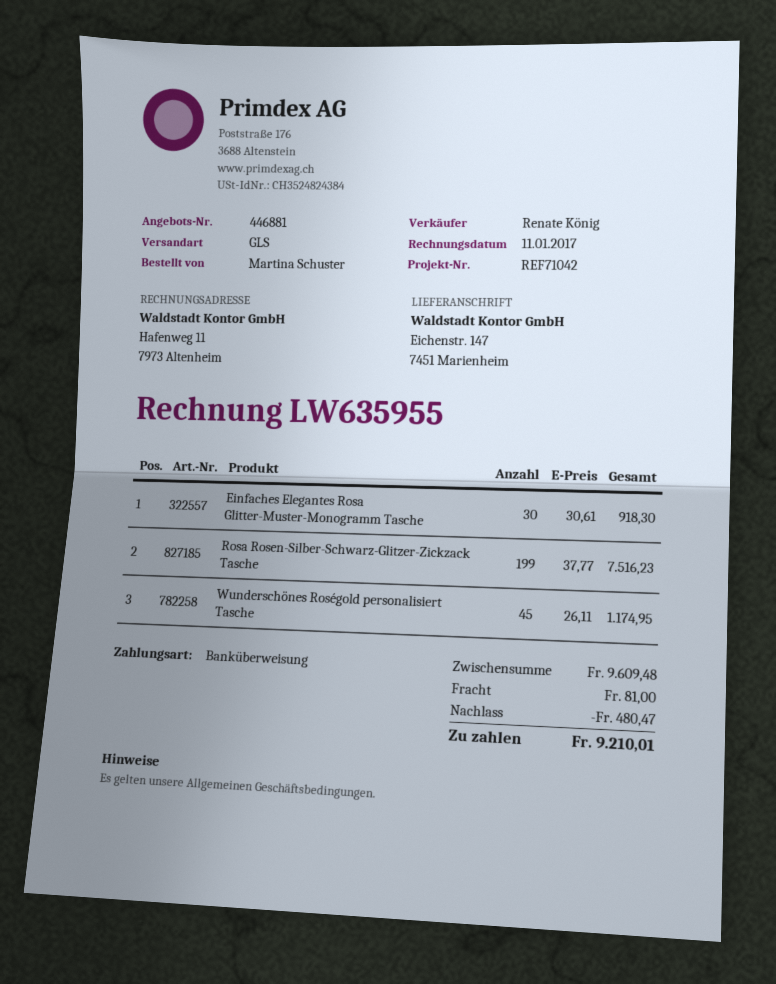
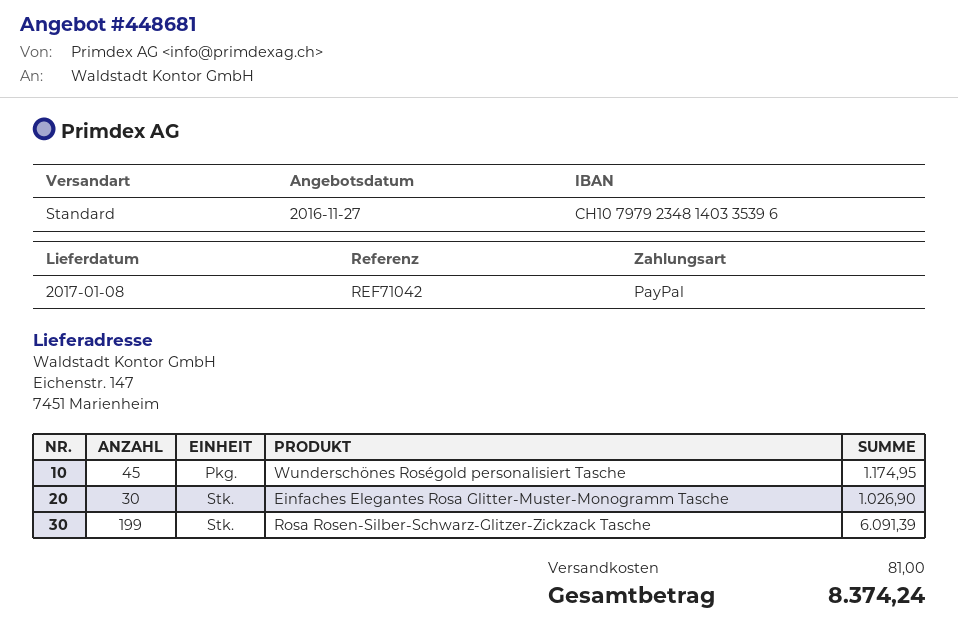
quote number: 446881 -> 448681
payment method: bank transfer -> PayPal
shipping method: GLS -> standard
Einfaches Elegantes Rosa Glitter-Muster-Monogramm Tasche: 30 for 918.30 -> 30 for 1026.90
Rosa Rosen-Silber-Schwarz-Glitzer-Zickzack Tasche: 199 for 7516.23 -> 199 for 6091.39
discount: 480.47 -> none
total: 9210.01 -> 8374.24

